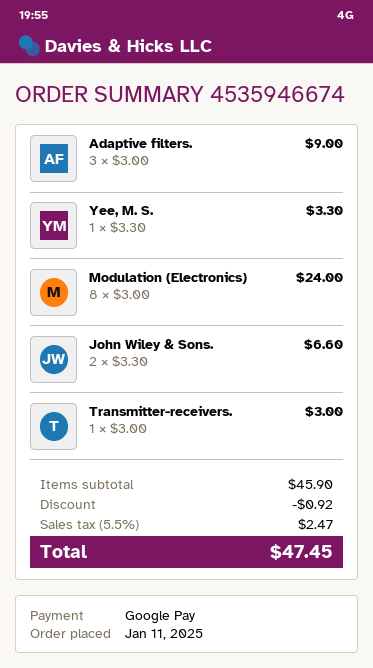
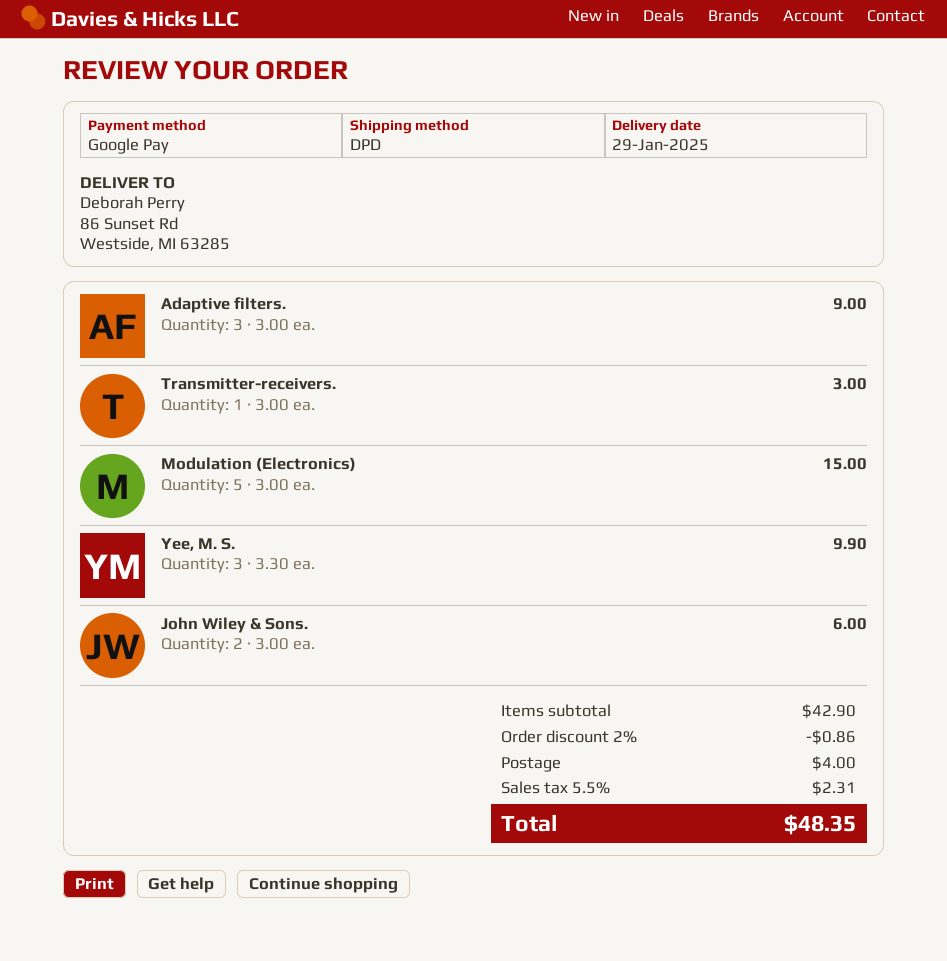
Yee, M. S.: 1 x 3.30 = 3.30 -> 3 x 3.30 = 9.90
Modulation (Electronics): 8 x 3.00 = 24.00 -> 5 x 3.00 = 15.00
John Wiley & Sons.: 2 x 3.30 = 6.60 -> 2 x 3.00 = 6.00
subtotal: 45.90 -> 42.90
discount: 0.92 -> 0.86
shipping: none -> 4.00
tax: 5.5% = 2.47 -> 5.5% = 2.31
total: 47.45 -> 48.35

